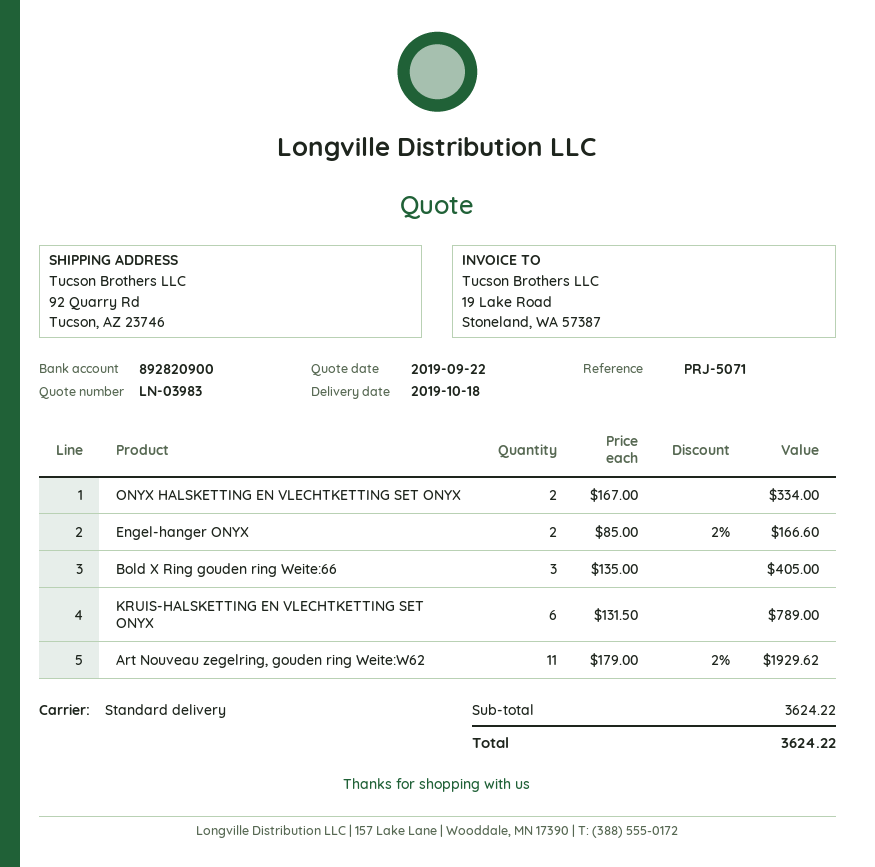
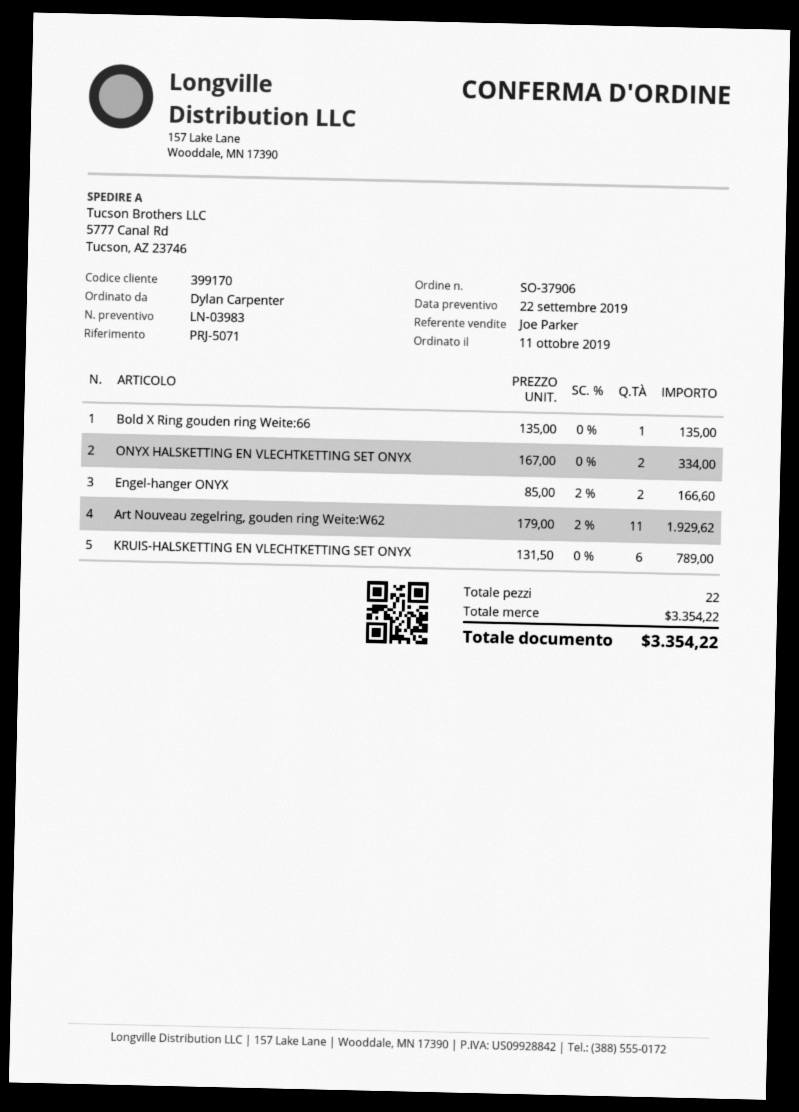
ship to: 92 Quarry Rd, Tucson, AZ 23746 -> 5777 Canal Rd, Tucson, AZ 23746
Bold X Ring gouden ring Weite:66: 3 x 135.00 = 405.00 -> 1 x 135.00 = 135.00
subtotal: 3624.22 -> 3354.22
total: 3624.22 -> 3354.22

